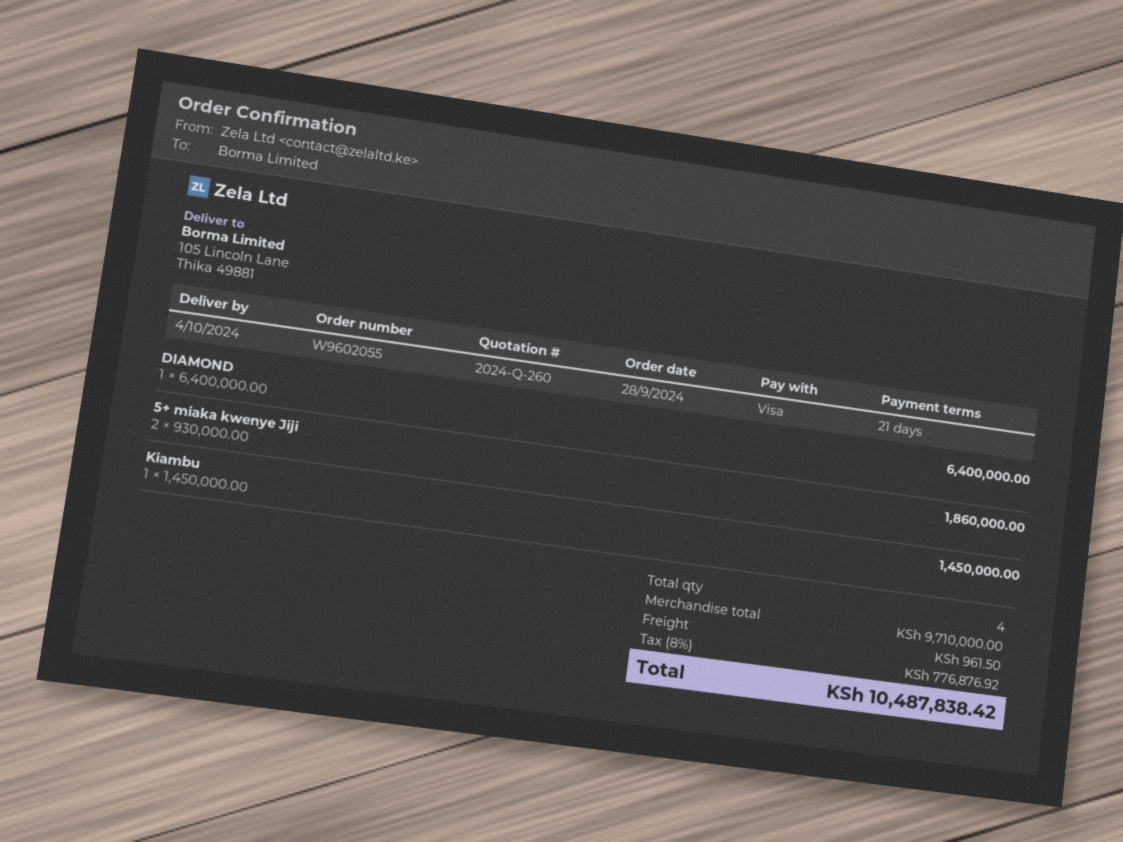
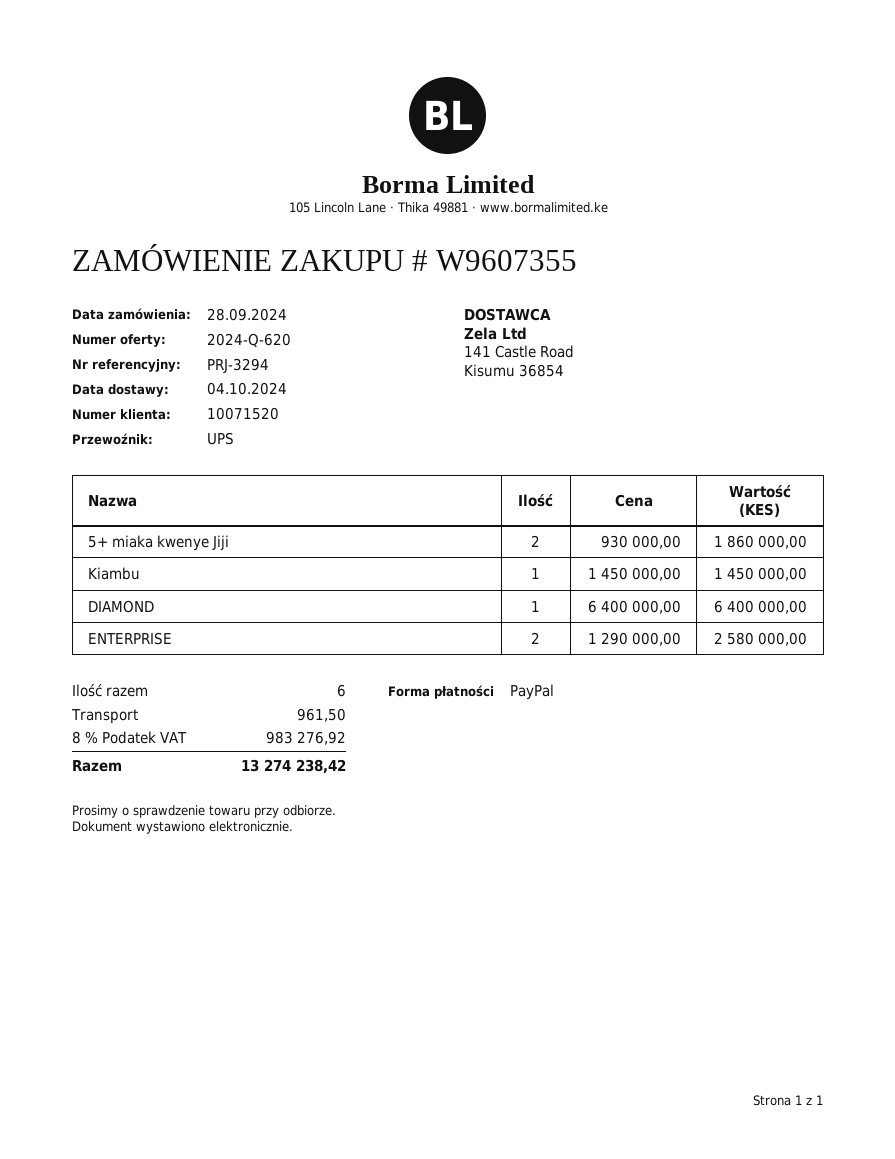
quote number: 2024-Q-260 -> 2024-Q-620
order number: W9602055 -> W9607355
payment method: Visa -> PayPal
ENTERPRISE: none -> 2 x 1290000.00 = 2580000.00
total quantity: 4 -> 6
tax: 8% = 776876.92 -> 8% = 983276.92
total: 10487838.42 -> 13274238.42

